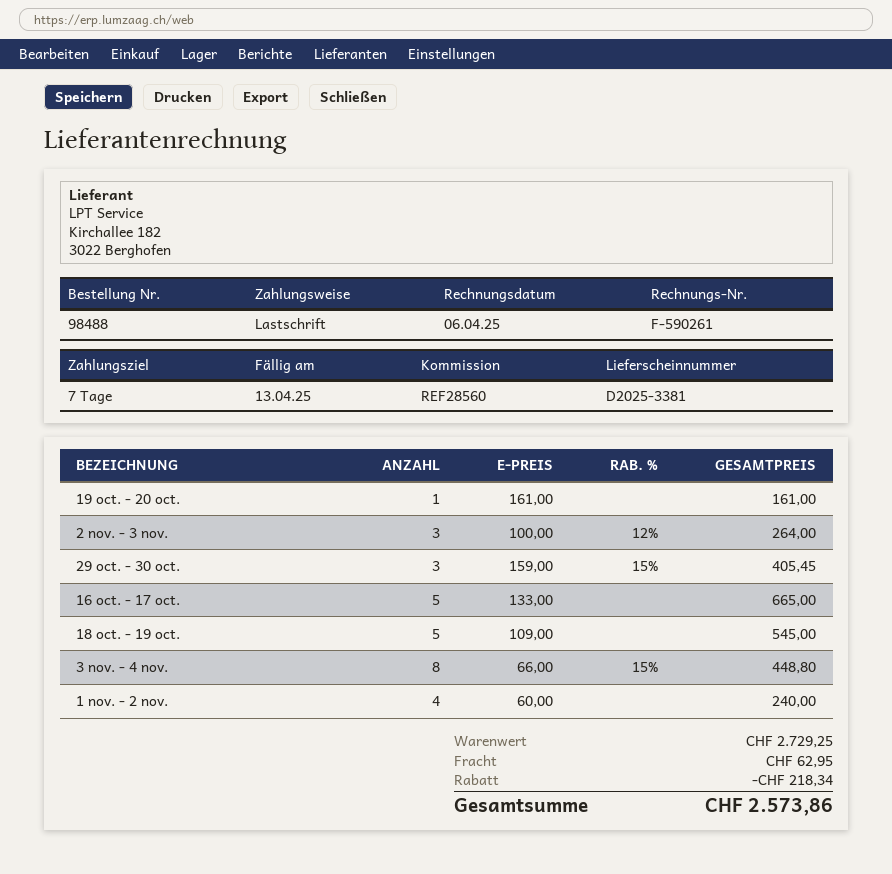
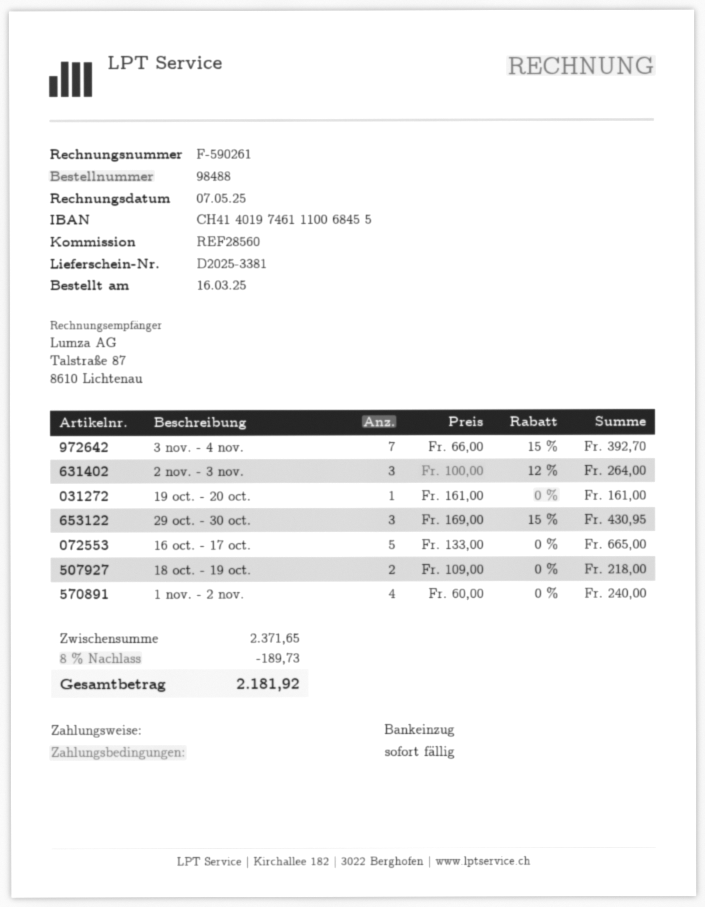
invoice date: 2025-04-06 -> 2025-05-07
payment terms: 7 days -> on receipt
29 oct. - 30 oct.: 3 x 159.00 - 15% = 405.45 -> 3 x 169.00 - 15% = 430.95
18 oct. - 19 oct.: 5 x 109.00 = 545.00 -> 2 x 109.00 = 218.00
3 nov. - 4 nov.: 8 x 66.00 - 15% = 448.80 -> 7 x 66.00 - 15% = 392.70
subtotal: 2729.25 -> 2371.65
discount: 218.34 -> 189.73
shipping: 62.95 -> none
total: 2573.86 -> 2181.92

